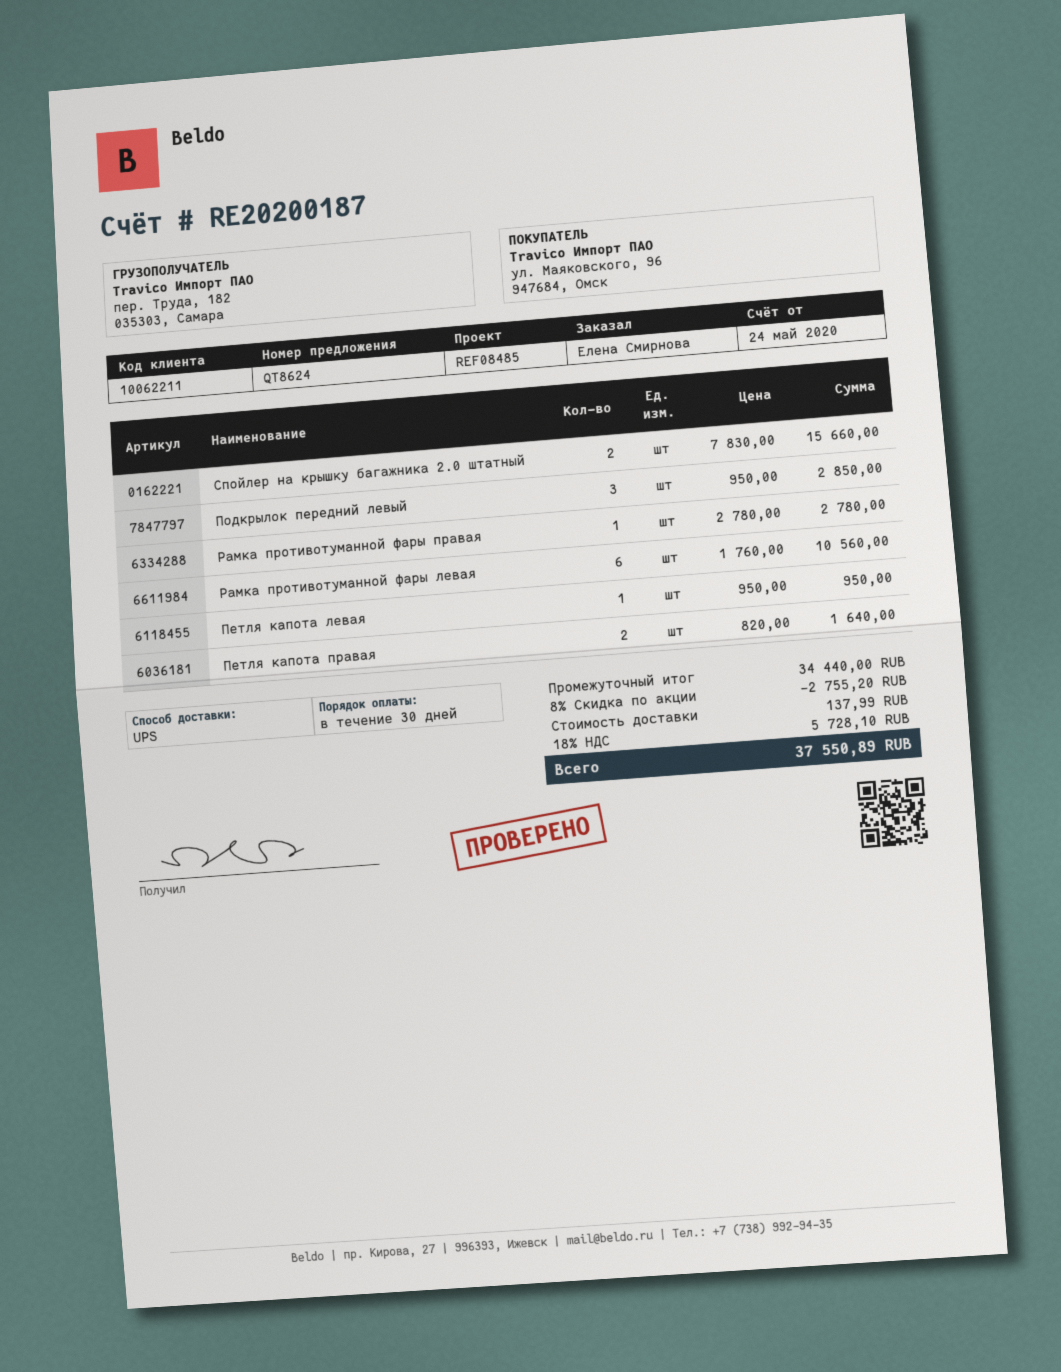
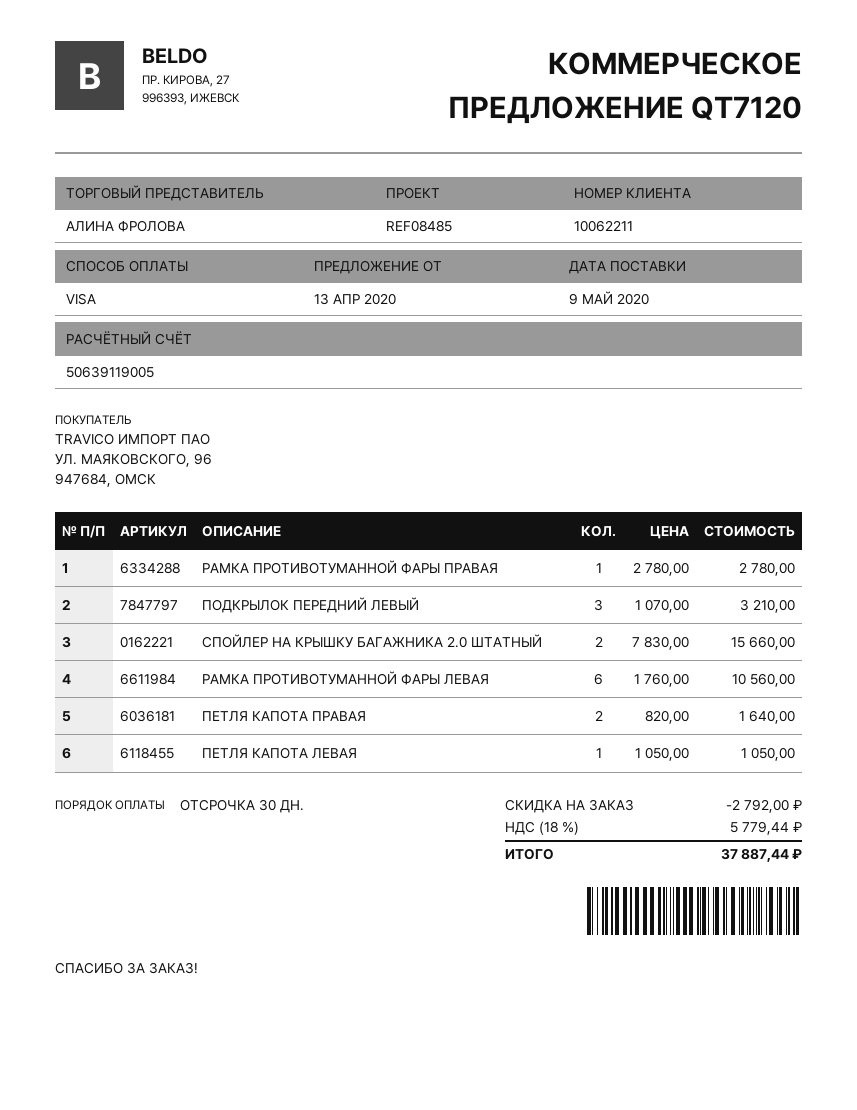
quote number: QT8624 -> QT7120
Подкрылок передний левый: 3 x 950.00 = 2850.00 -> 3 x 1070.00 = 3210.00
Петля капота левая: 1 x 950.00 = 950.00 -> 1 x 1050.00 = 1050.00
discount: 2755.20 -> 2792.00
shipping: 137.99 -> none
tax: 18% = 5728.10 -> 18% = 5779.44
total: 37550.89 -> 37887.44

